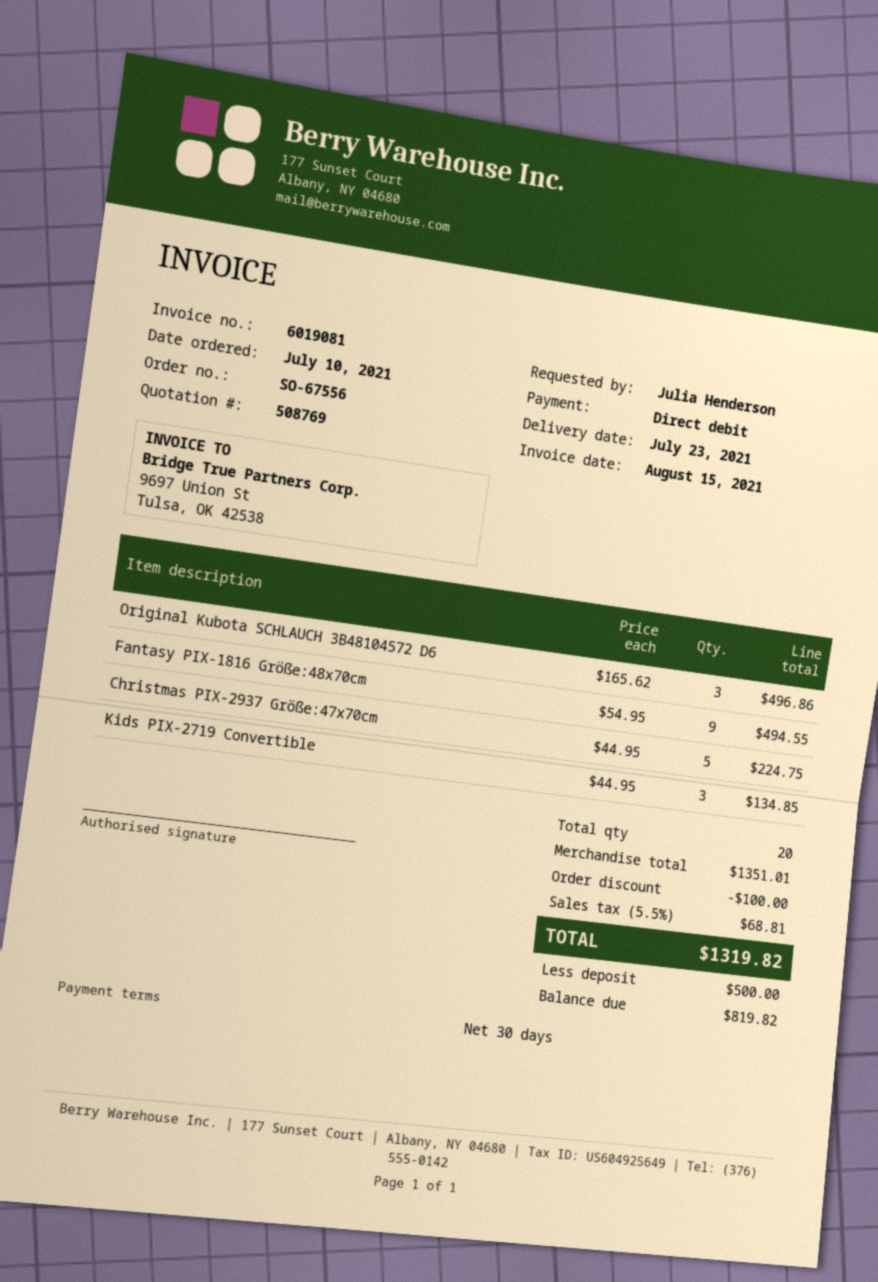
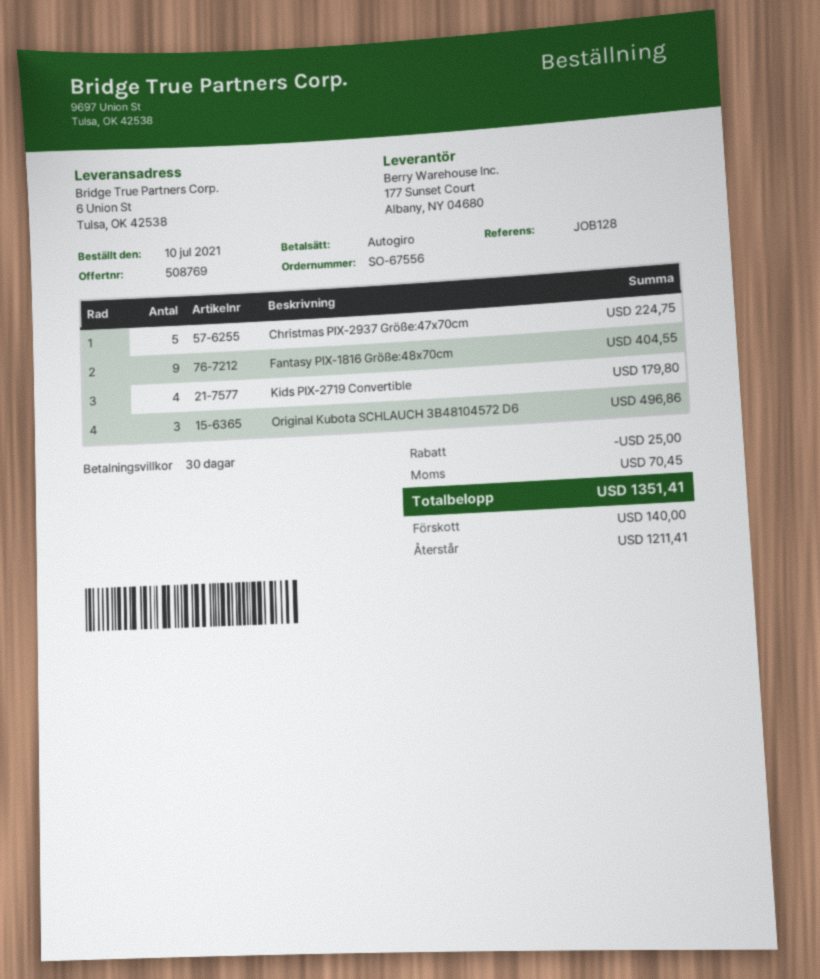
Fantasy PIX-1816 Größe:48x70cm: 9 for 494.55 -> 9 for 404.55
Kids PIX-2719 Convertible: 3 for 134.85 -> 4 for 179.80
discount: 100.00 -> 25.00
tax: 68.81 -> 70.45
total: 1319.82 -> 1351.41
deposit: 500.00 -> 140.00
balance: 819.82 -> 1211.41

